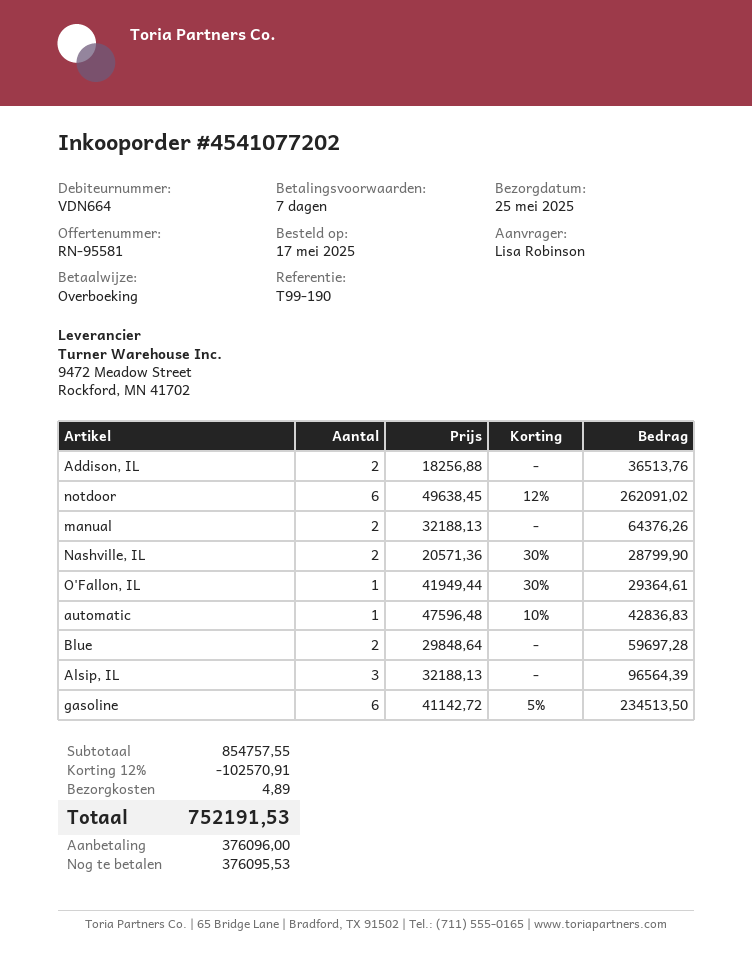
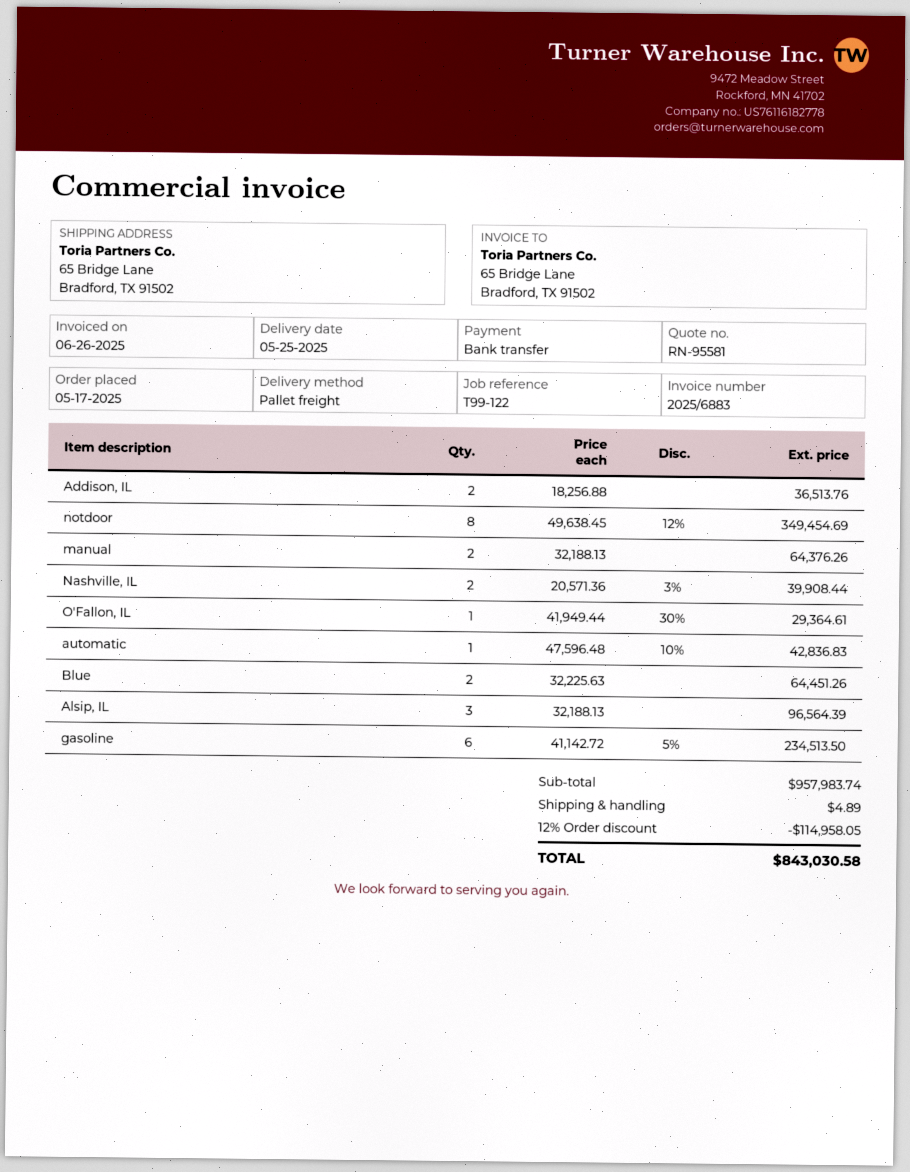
reference: T99-190 -> T99-122
notdoor: 6 x 49638.45 - 12% = 262091.02 -> 8 x 49638.45 - 12% = 349454.69
Nashville, IL: 2 x 20571.36 - 30% = 28799.90 -> 2 x 20571.36 - 3% = 39908.44
Blue: 2 x 29848.64 = 59697.28 -> 2 x 32225.63 = 64451.26
subtotal: 854757.55 -> 957983.74
discount: 12% = 102570.91 -> 12% = 114958.05
total: 752191.53 -> 843030.58

